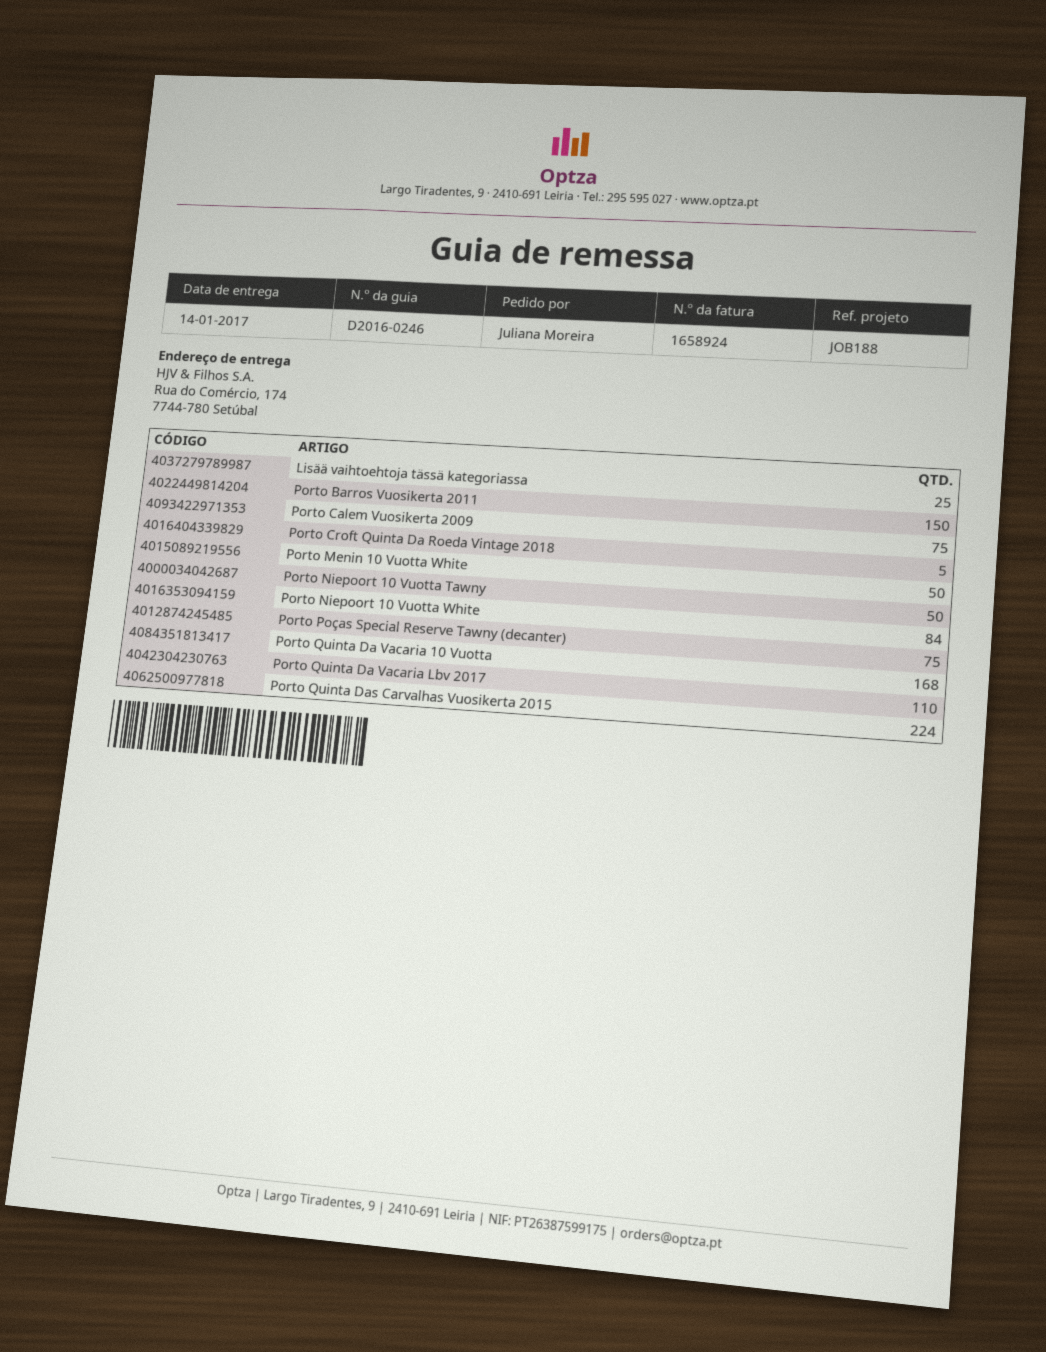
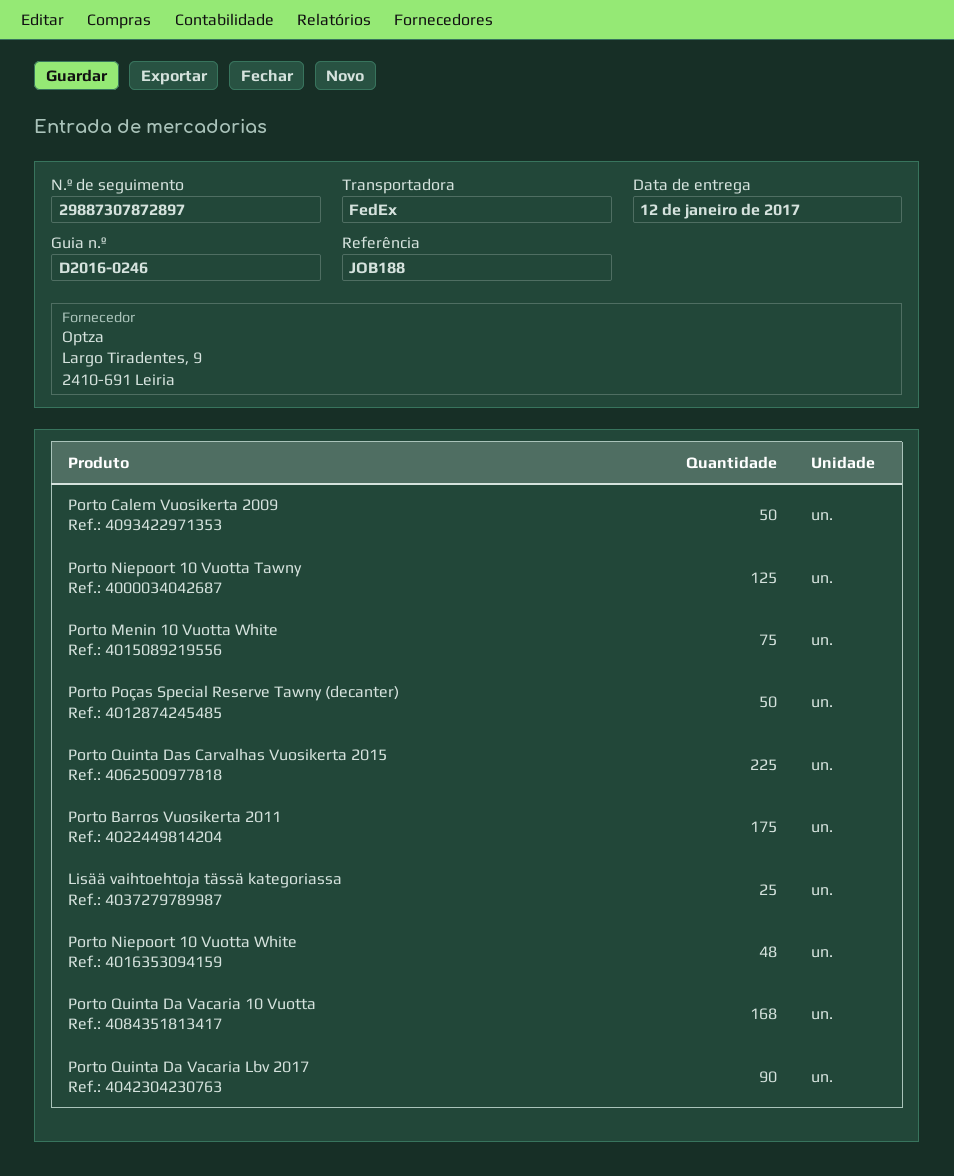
delivery date: 2017-01-14 -> 2017-01-12
Porto Barros Vuosikerta 2011: 150 -> 175
Porto Calem Vuosikerta 2009: 75 -> 50
Porto Croft Quinta Da Roeda Vintage 2018: 5 -> none
Porto Menin 10 Vuotta White: 50 -> 75
Porto Niepoort 10 Vuotta Tawny: 50 -> 125
Porto Niepoort 10 Vuotta White: 84 -> 48
Porto Poças Special Reserve Tawny (decanter): 75 -> 50
Porto Quinta Da Vacaria Lbv 2017: 110 -> 90
Porto Quinta Das Carvalhas Vuosikerta 2015: 224 -> 225

